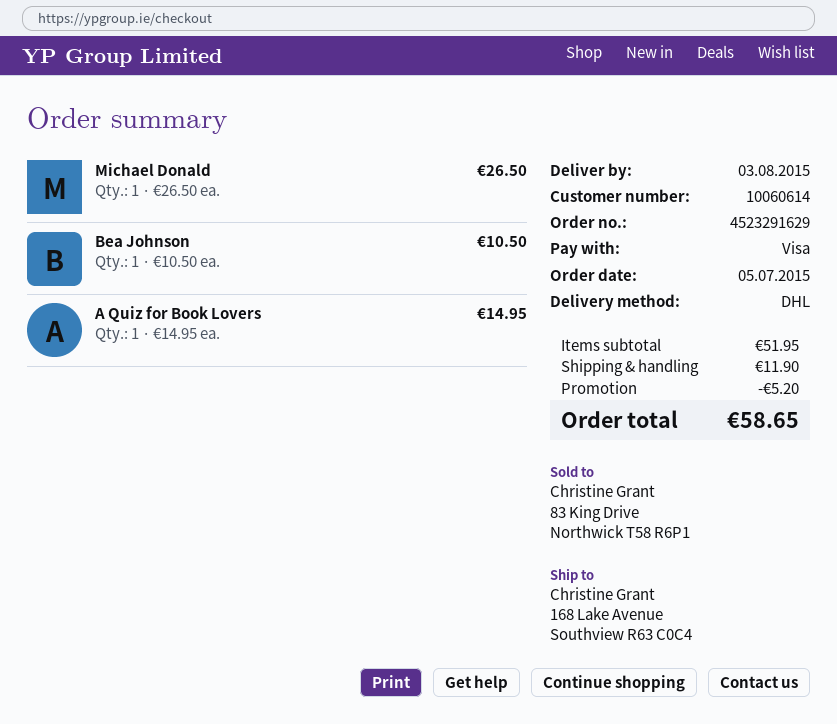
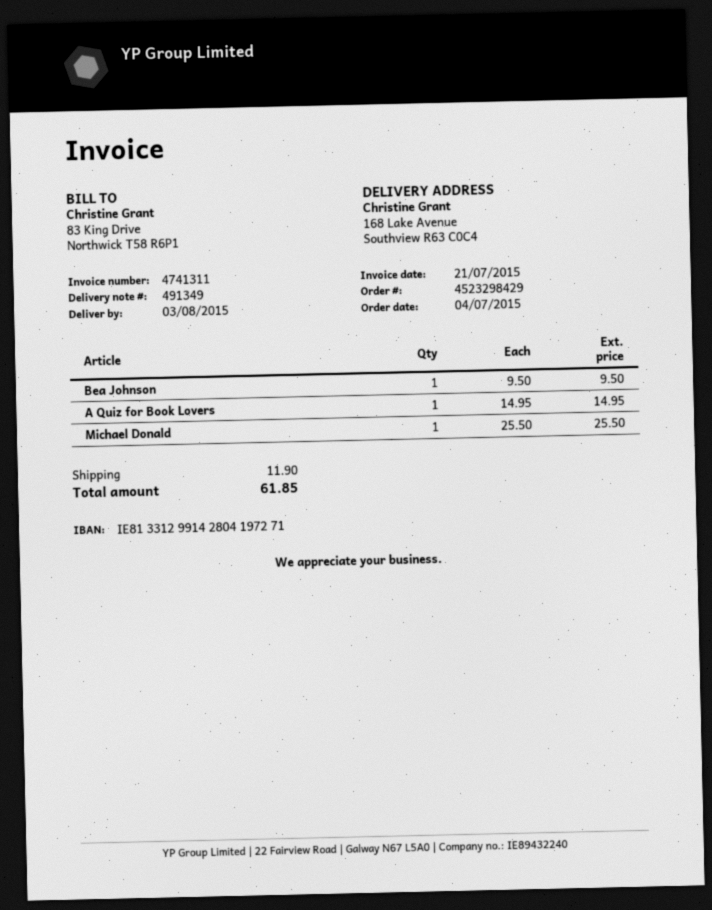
order number: 4523291629 -> 4523298429
order date: 2015-07-05 -> 2015-07-04
Michael Donald: 1 x 26.50 = 26.50 -> 1 x 25.50 = 25.50
Bea Johnson: 1 x 10.50 = 10.50 -> 1 x 9.50 = 9.50
discount: 5.20 -> none
total: 58.65 -> 61.85

